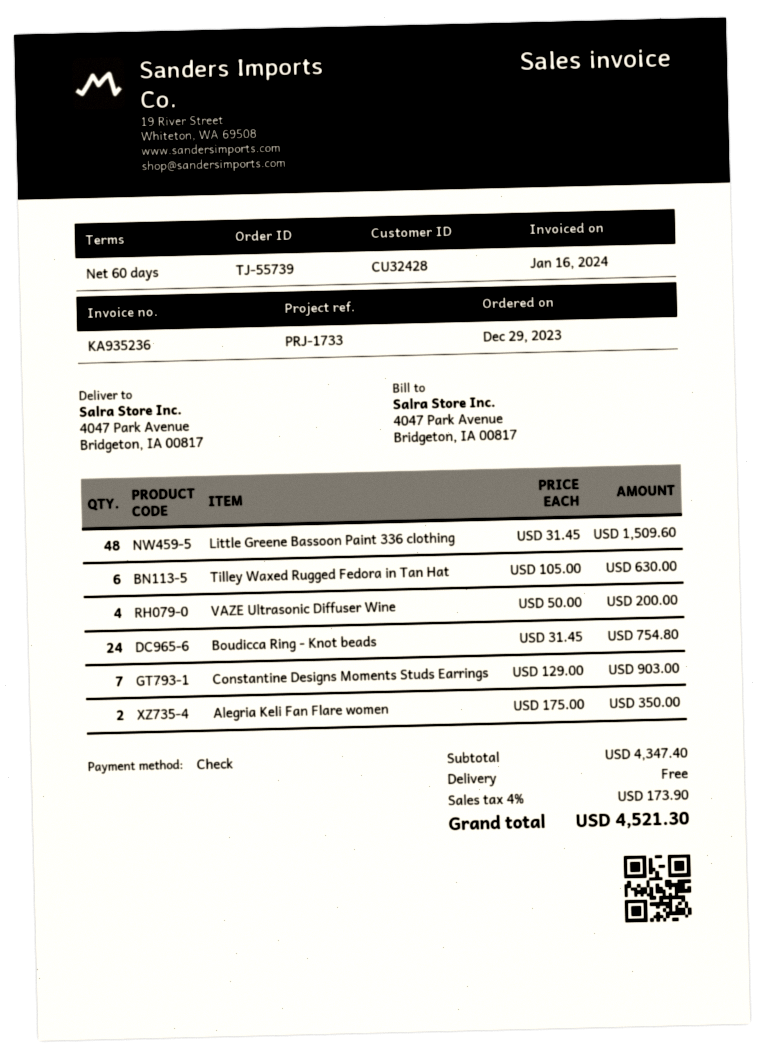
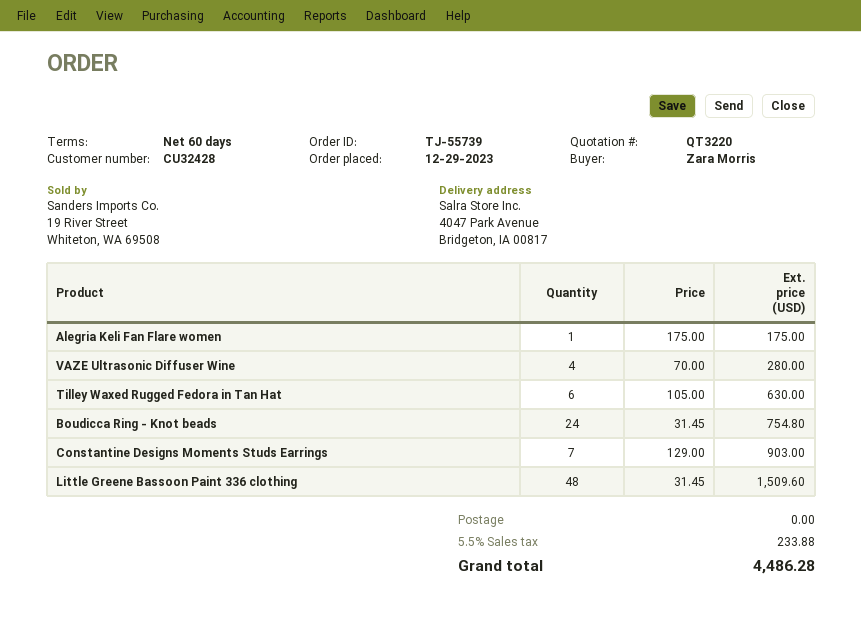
VAZE Ultrasonic Diffuser Wine: 4 x 50.00 = 200.00 -> 4 x 70.00 = 280.00
Alegria Keli Fan Flare women: 2 x 175.00 = 350.00 -> 1 x 175.00 = 175.00
tax: 4% = 173.90 -> 5.5% = 233.88
total: 4521.30 -> 4486.28

